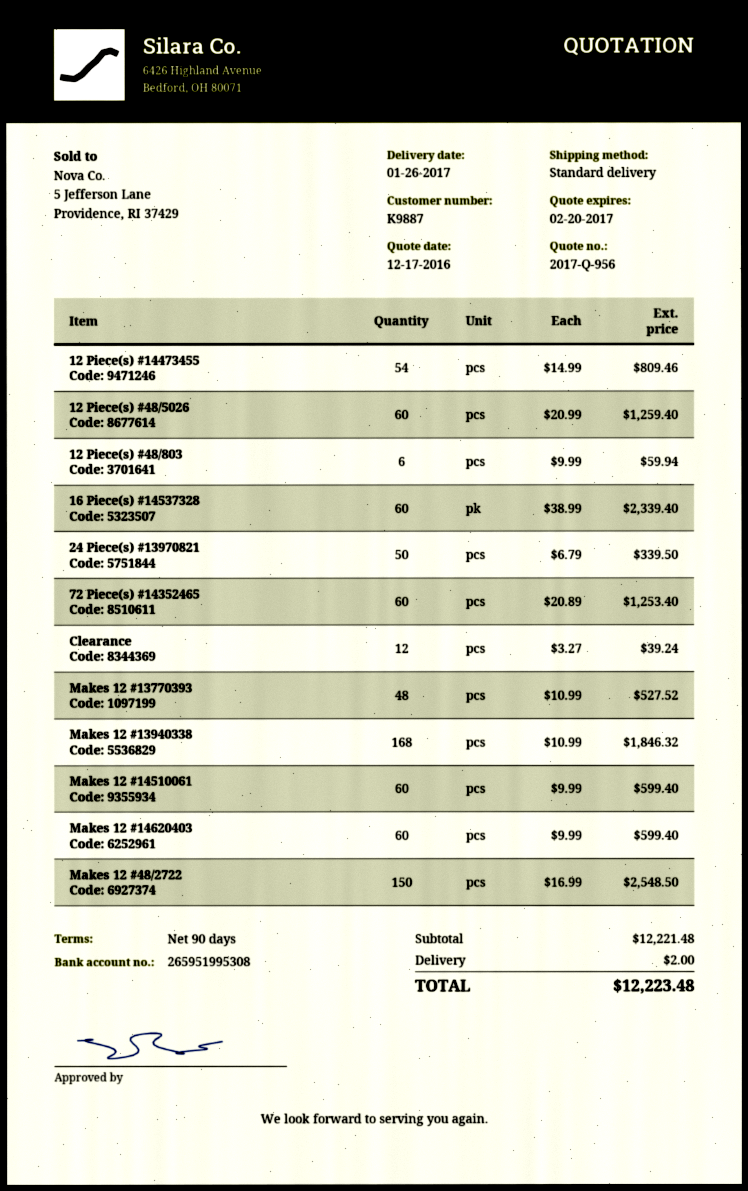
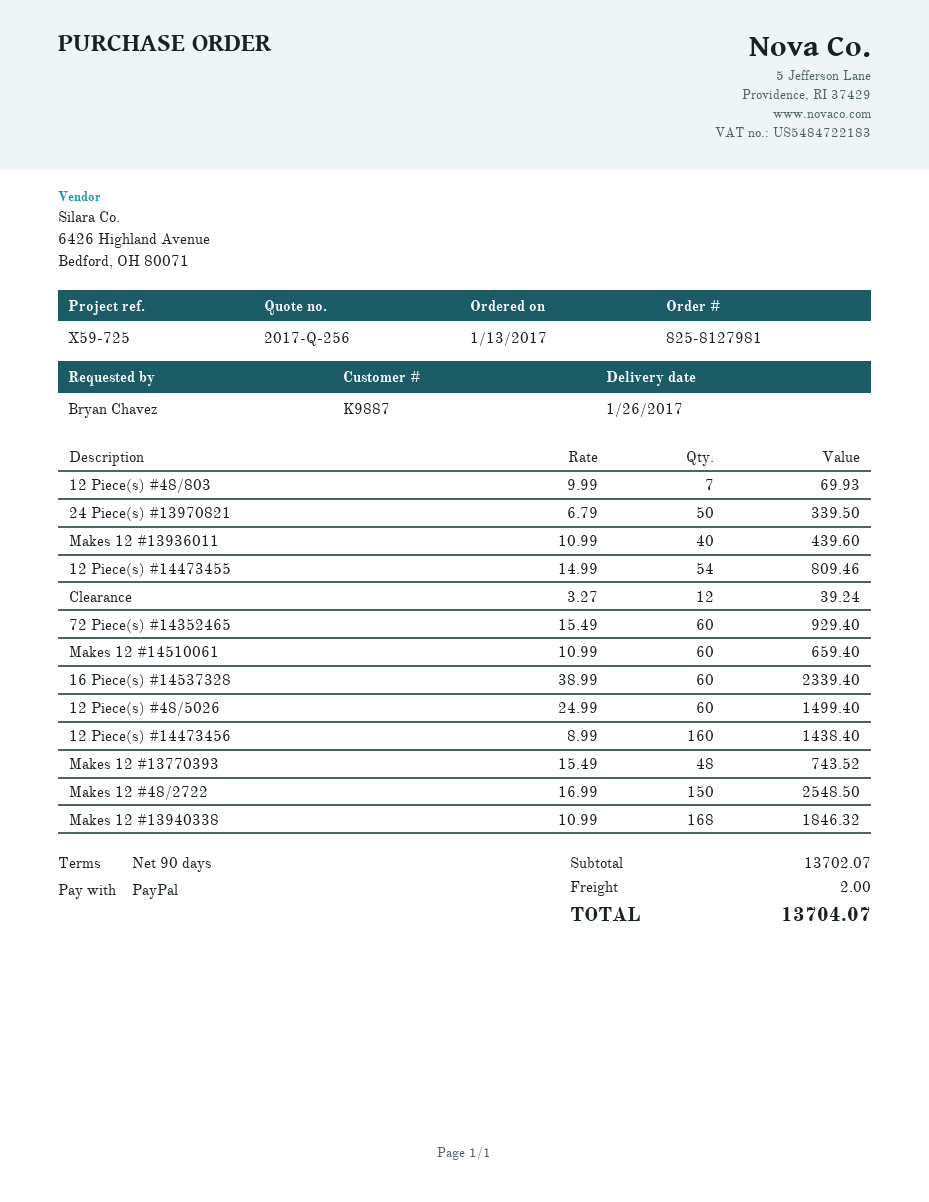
quote number: 2017-Q-956 -> 2017-Q-256
12 Piece(s) #48/5026: 60 x 20.99 = 1259.40 -> 60 x 24.99 = 1499.40
12 Piece(s) #48/803: 6 x 9.99 = 59.94 -> 7 x 9.99 = 69.93
72 Piece(s) #14352465: 60 x 20.89 = 1253.40 -> 60 x 15.49 = 929.40
Makes 12 #13770393: 48 x 10.99 = 527.52 -> 48 x 15.49 = 743.52
Makes 12 #14510061: 60 x 9.99 = 599.40 -> 60 x 10.99 = 659.40
Makes 12 #14620403: 60 x 9.99 = 599.40 -> none
Makes 12 #13936011: none -> 40 x 10.99 = 439.60
12 Piece(s) #14473456: none -> 160 x 8.99 = 1438.40
subtotal: 12221.48 -> 13702.07
total: 12223.48 -> 13704.07

